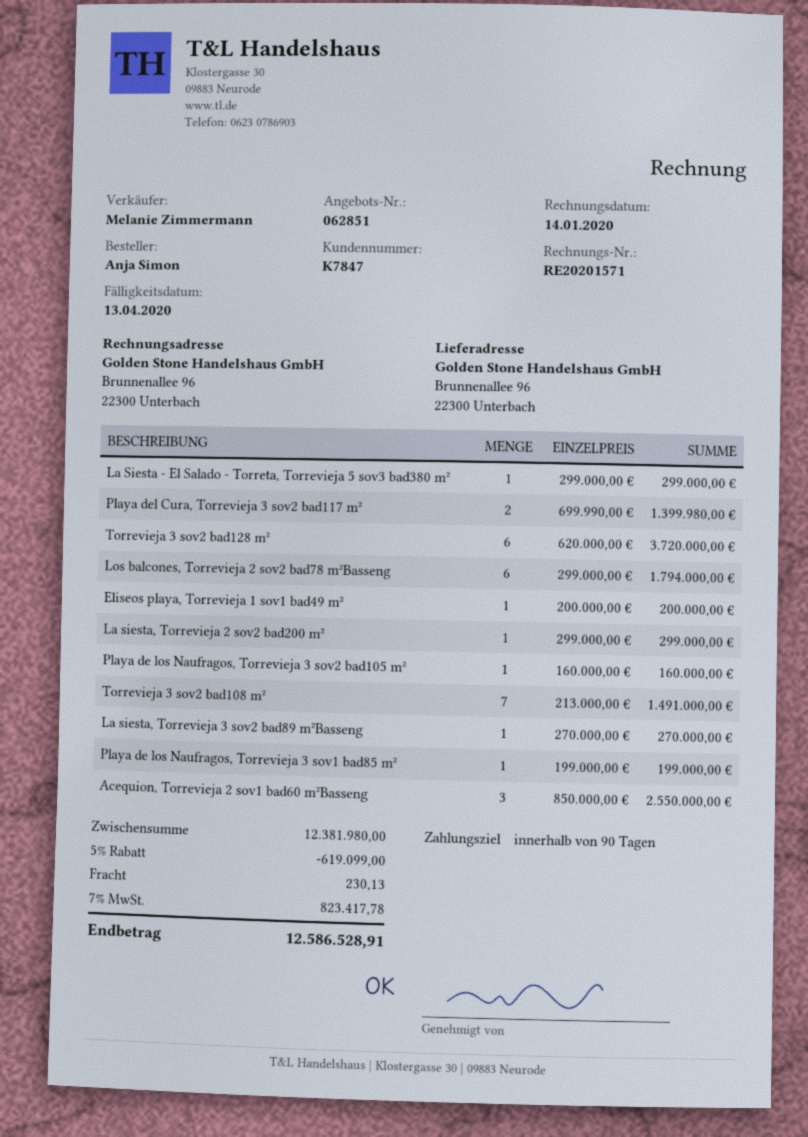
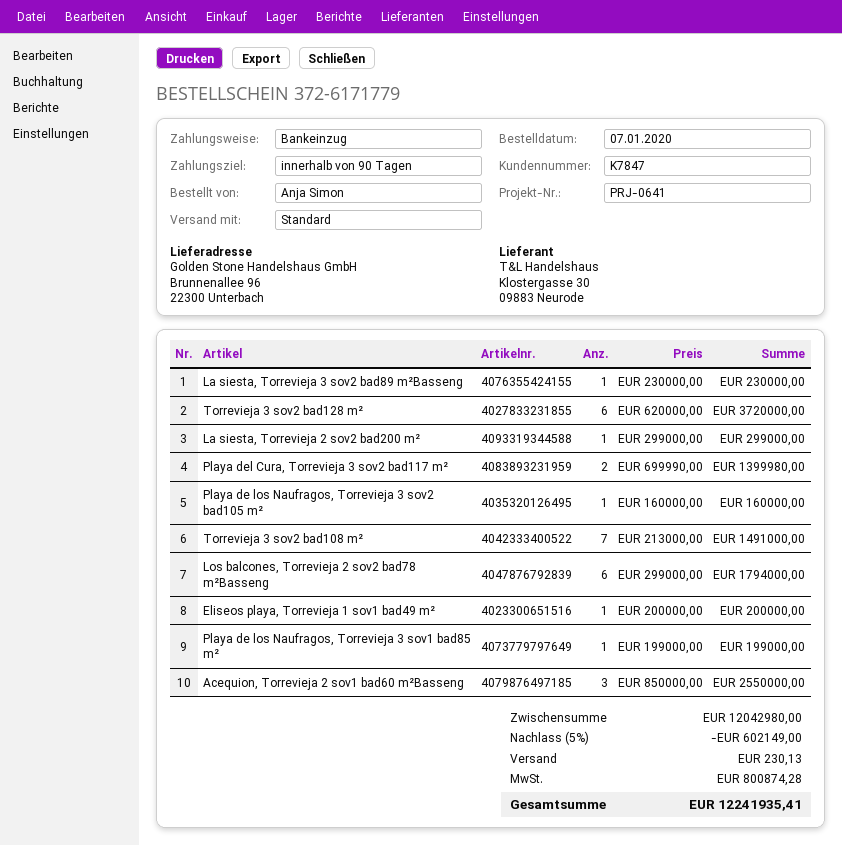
La Siesta - El Salado - Torreta, Torrevieja 5 sov3 bad380 m²: 1 x 299000.00 = 299000.00 -> none
La siesta, Torrevieja 3 sov2 bad89 m²Basseng: 1 x 270000.00 = 270000.00 -> 1 x 230000.00 = 230000.00
subtotal: 12381980.00 -> 12042980.00
discount: 5% = 619099.00 -> 5% = 602149.00
tax: 823417.78 -> 800874.28
total: 12586528.91 -> 12241935.41

